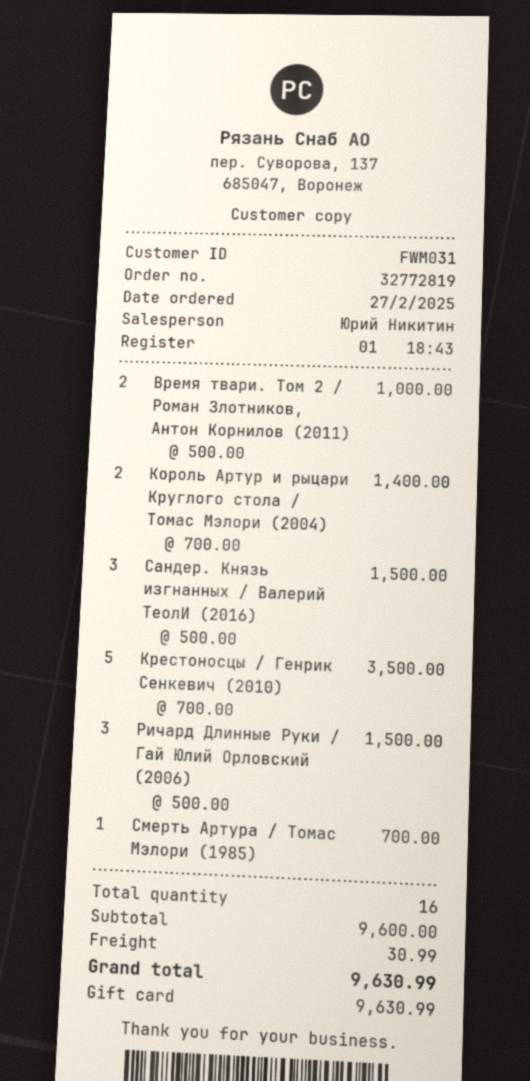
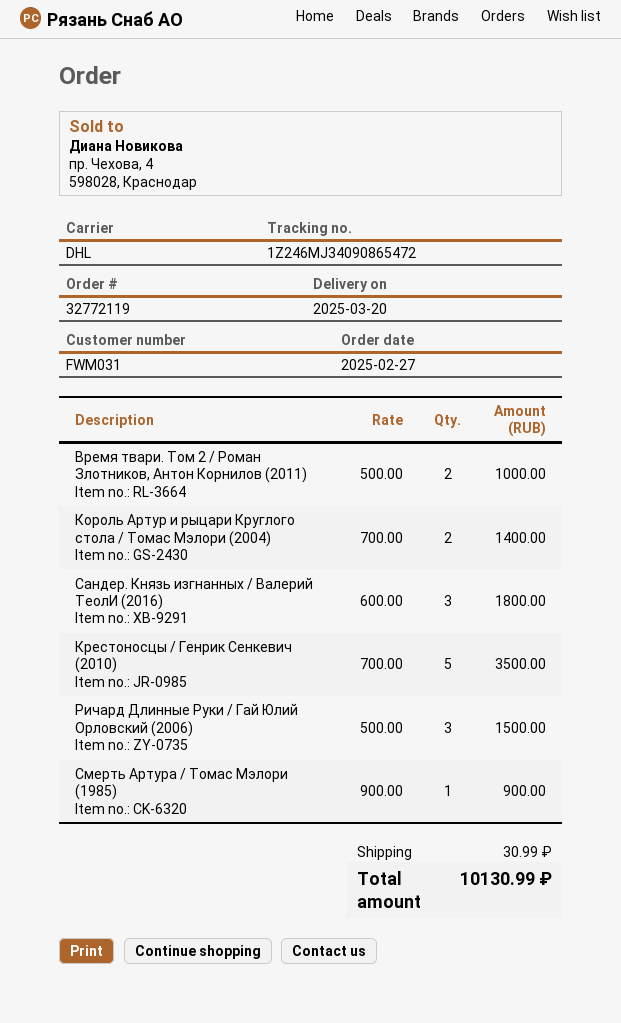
order number: 32772819 -> 32772119
Сандер. Князь изгнанных / Валерий ТеолИ (2016): 3 x 500.00 = 1500.00 -> 3 x 600.00 = 1800.00
Смерть Артура / Томас Мэлори (1985): 1 x 700.00 = 700.00 -> 1 x 900.00 = 900.00
total: 9630.99 -> 10130.99

